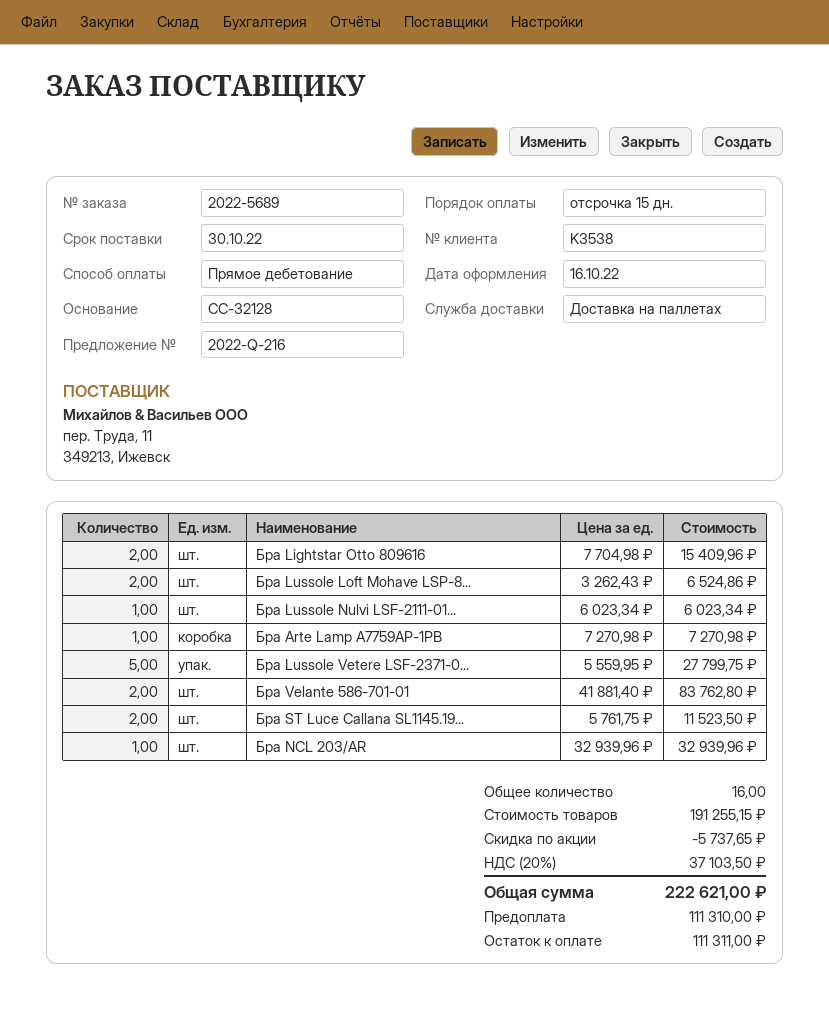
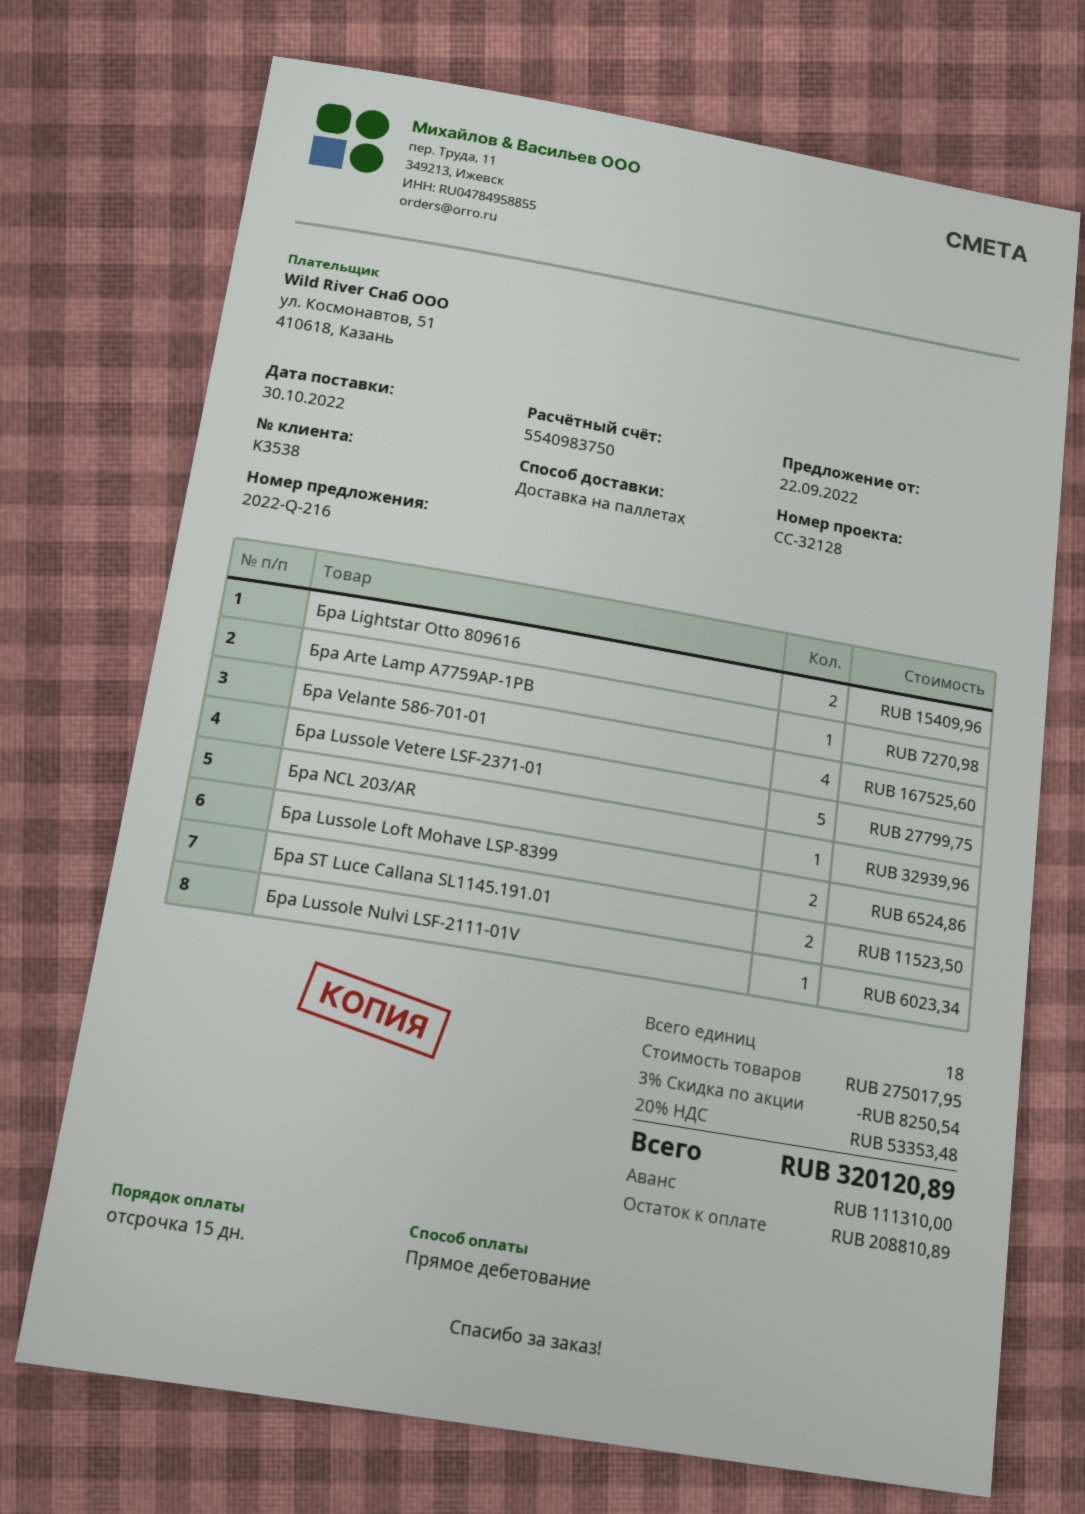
Бра Velante 586-701-01: 2 for 83762.80 -> 4 for 167525.60
total quantity: 16 -> 18
subtotal: 191255.15 -> 275017.95
discount: 5737.65 -> 8250.54
tax: 20% = 37103.50 -> 20% = 53353.48
total: 222621.00 -> 320120.89
balance: 111311.00 -> 208810.89

